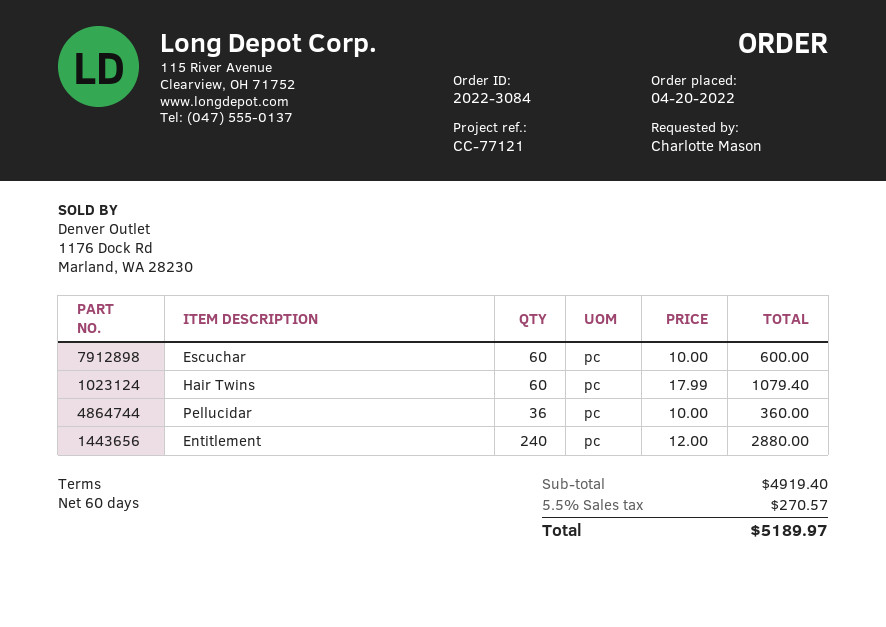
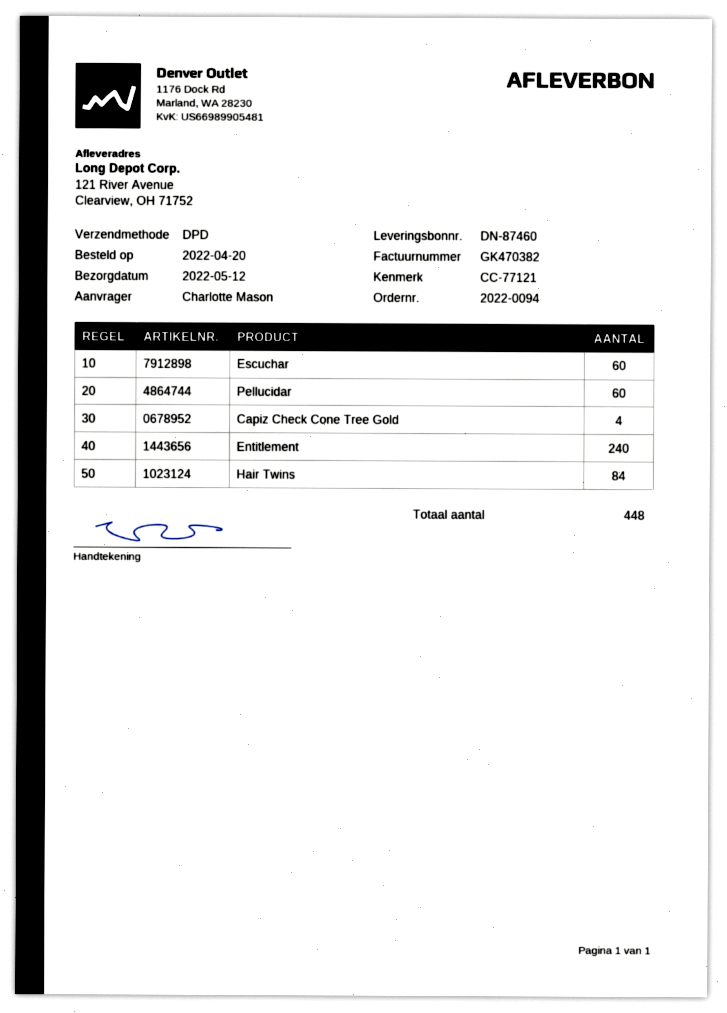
order number: 2022-3084 -> 2022-0094
Hair Twins: 60 -> 84
Pellucidar: 36 -> 60
Capiz Check Cone Tree Gold: none -> 4

